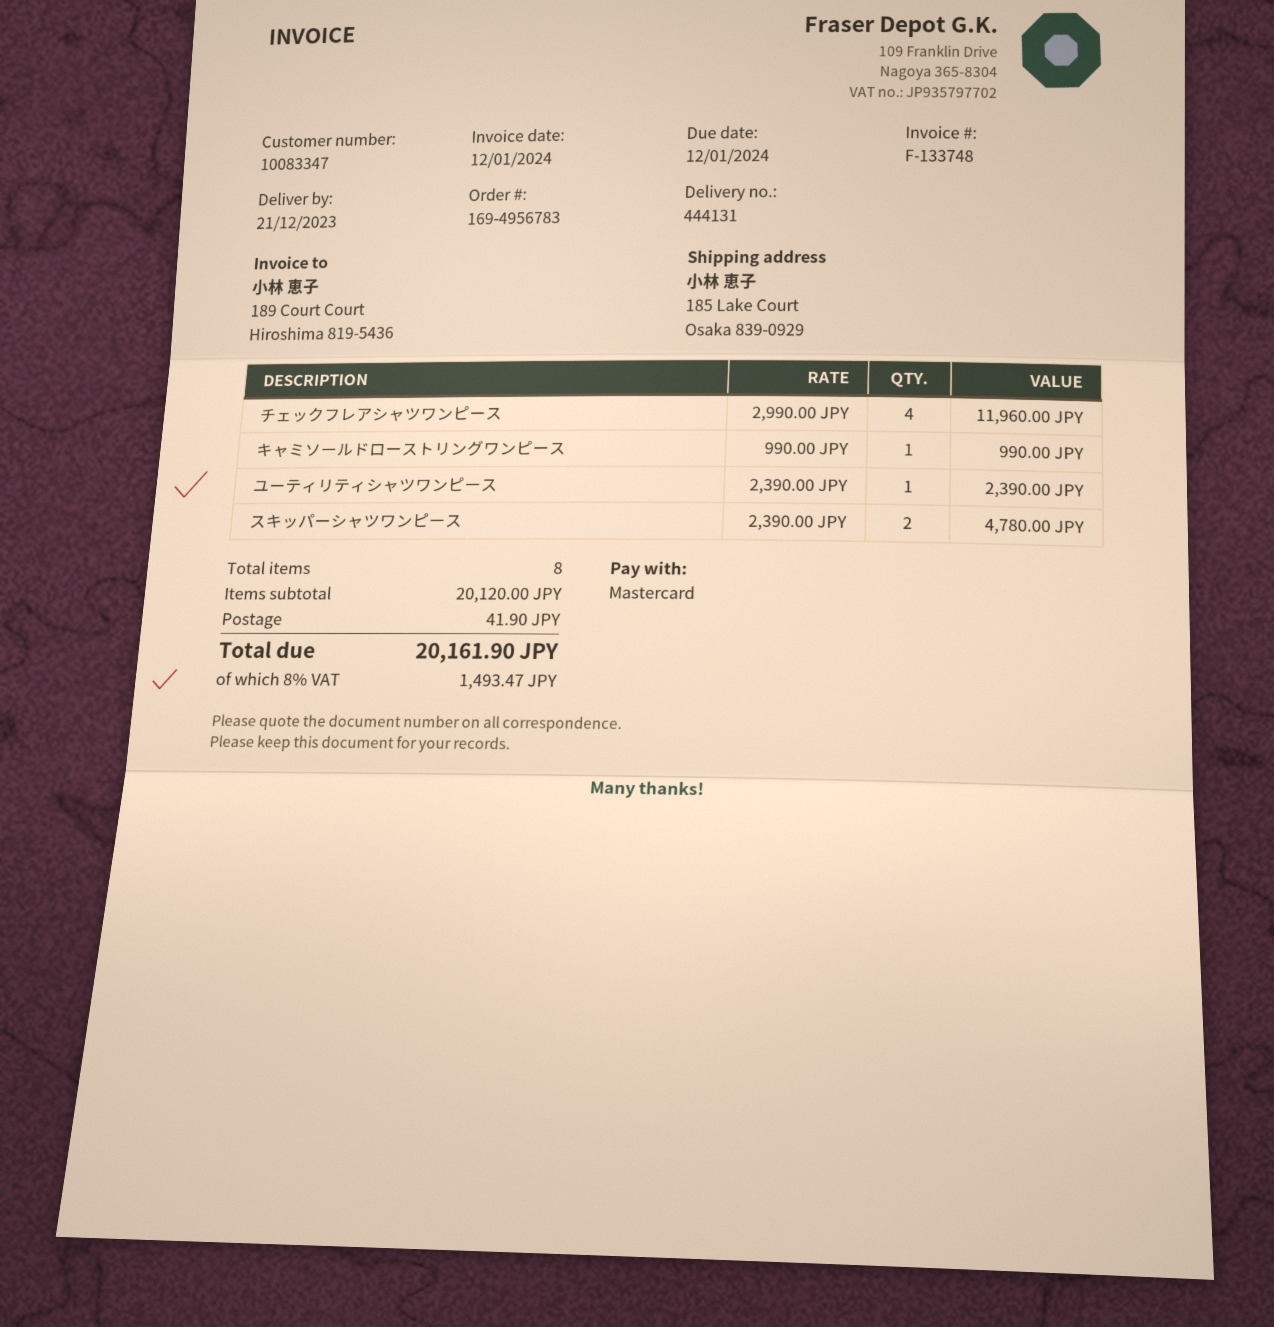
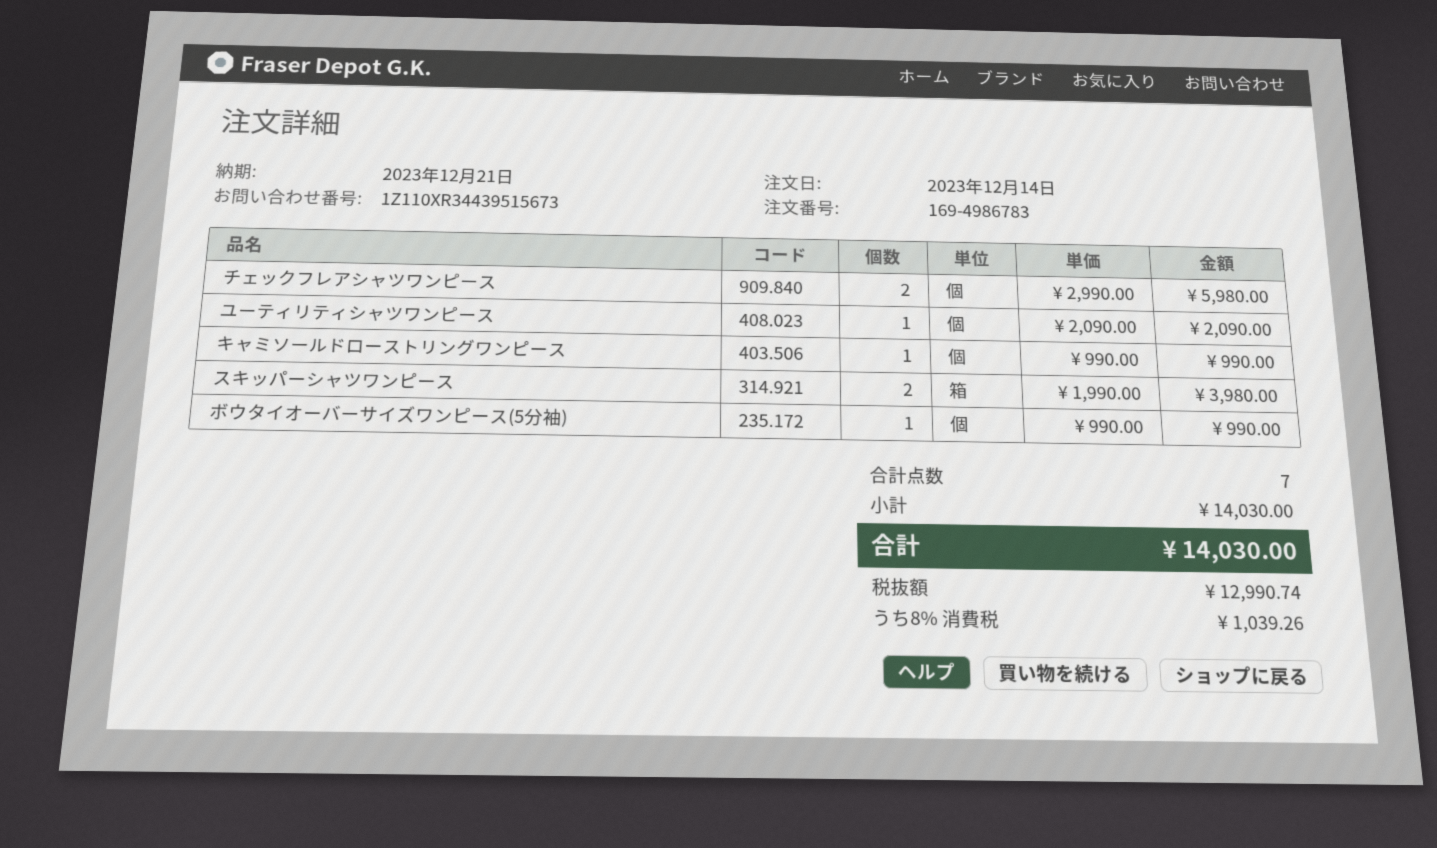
order number: 169-4956783 -> 169-4986783
チェックフレアシャツワンピース: 4 x 2990.00 = 11960.00 -> 2 x 2990.00 = 5980.00
ユーティリティシャツワンピース: 1 x 2390.00 = 2390.00 -> 1 x 2090.00 = 2090.00
スキッパーシャツワンピース: 2 x 2390.00 = 4780.00 -> 2 x 1990.00 = 3980.00
ボウタイオーバーサイズワンピース(5分袖): none -> 1 x 990.00 = 990.00
total quantity: 8 -> 7
subtotal: 20120.00 -> 14030.00
shipping: 41.90 -> none
tax: 8% = 1493.47 -> 8% = 1039.26
total: 20161.90 -> 14030.00

